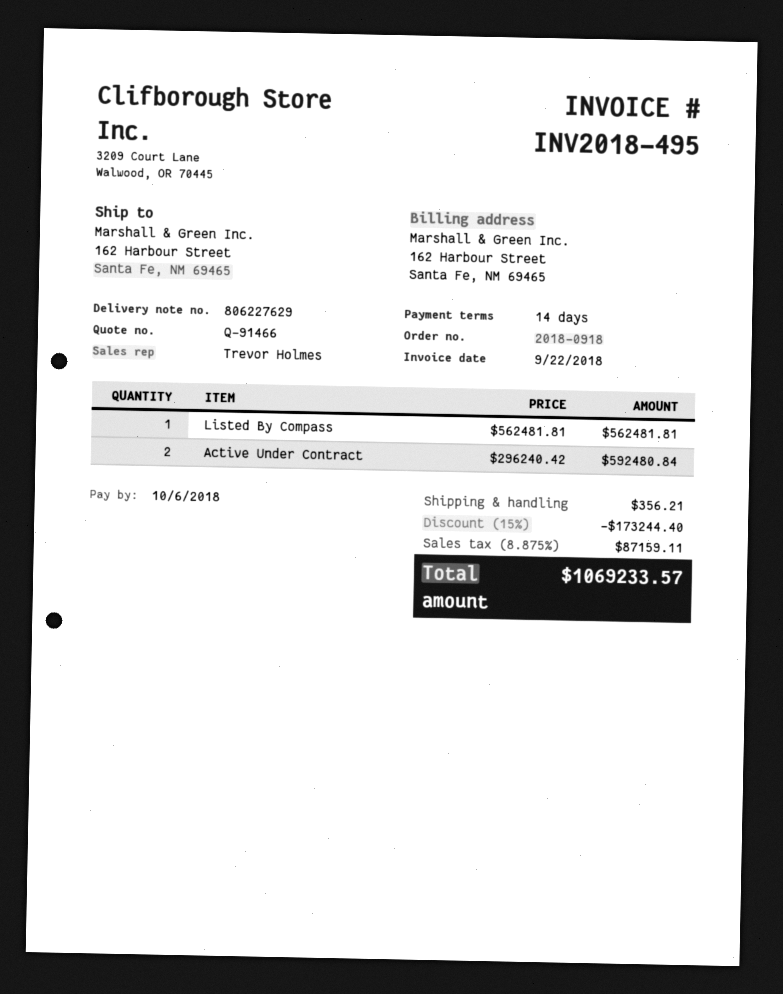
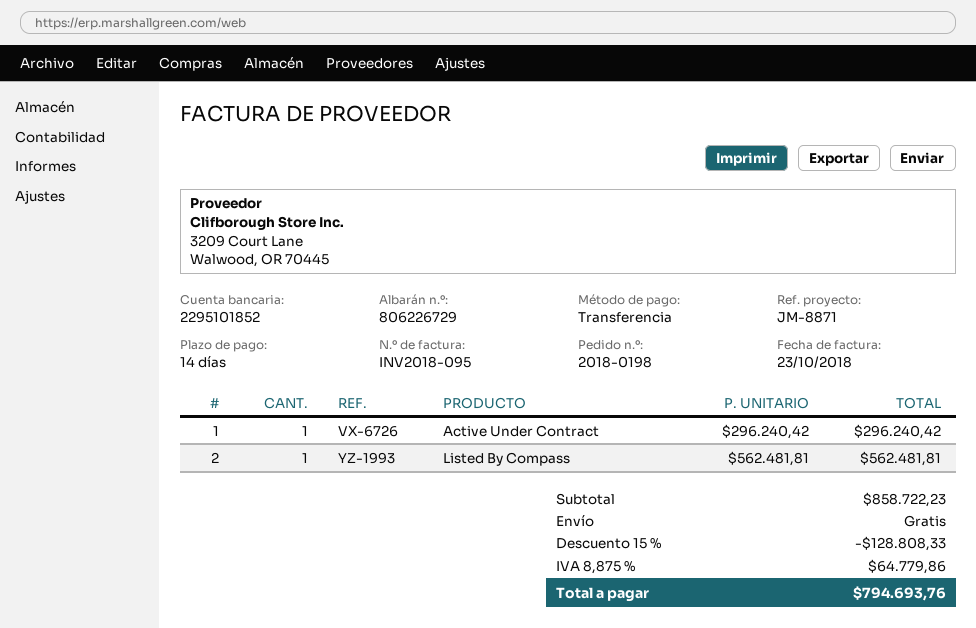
order number: 2018-0918 -> 2018-0198
delivery note number: 806227629 -> 806226729
invoice number: INV2018-495 -> INV2018-095
invoice date: 2018-09-22 -> 2018-10-23
Active Under Contract: 2 x 296240.42 = 592480.84 -> 1 x 296240.42 = 296240.42
discount: 15% = 173244.40 -> 15% = 128808.33
shipping: 356.21 -> 0.00
tax: 8.875% = 87159.11 -> 8.875% = 64779.86
total: 1069233.57 -> 794693.76

